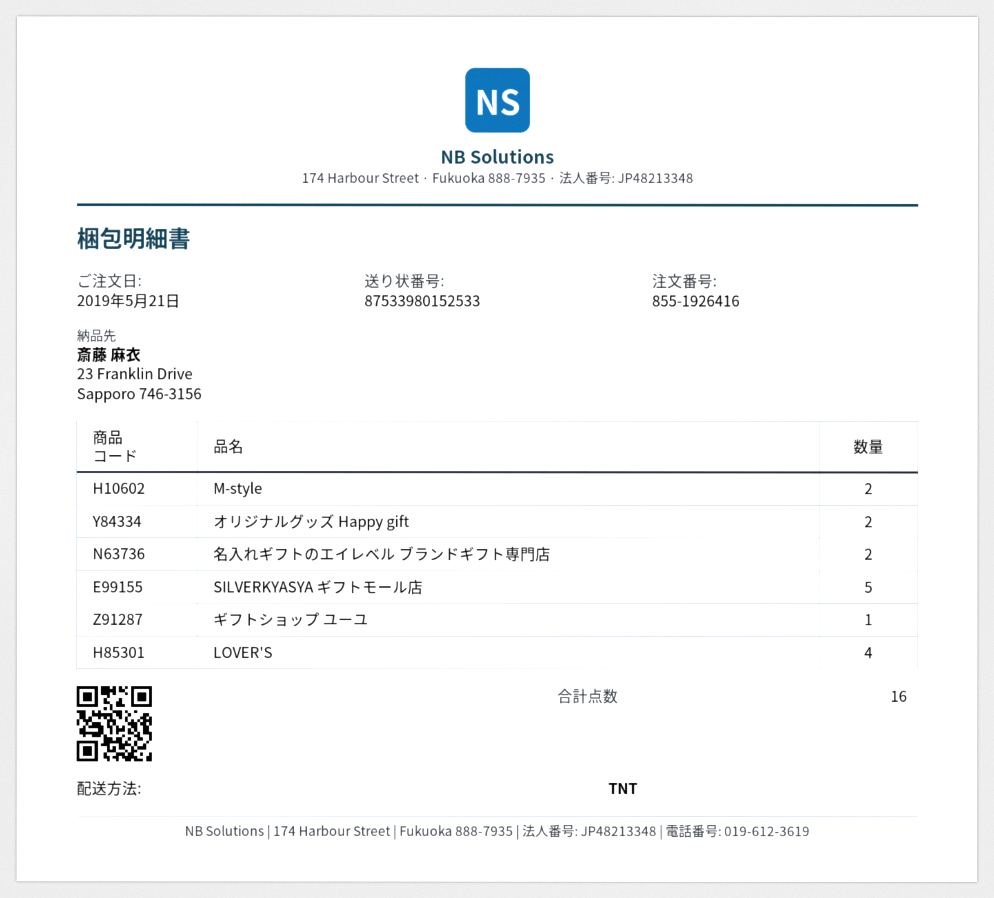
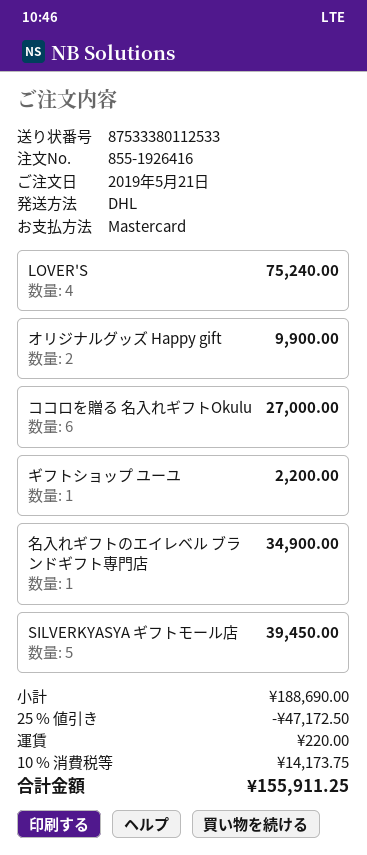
shipping method: TNT -> DHL
tracking number: 87533980152533 -> 87533380112533
M-style: 2 -> none
名入れギフトのエイレベル ブランドギフト専門店: 2 -> 1
ココロを贈る 名入れギフトOkulu: none -> 6

